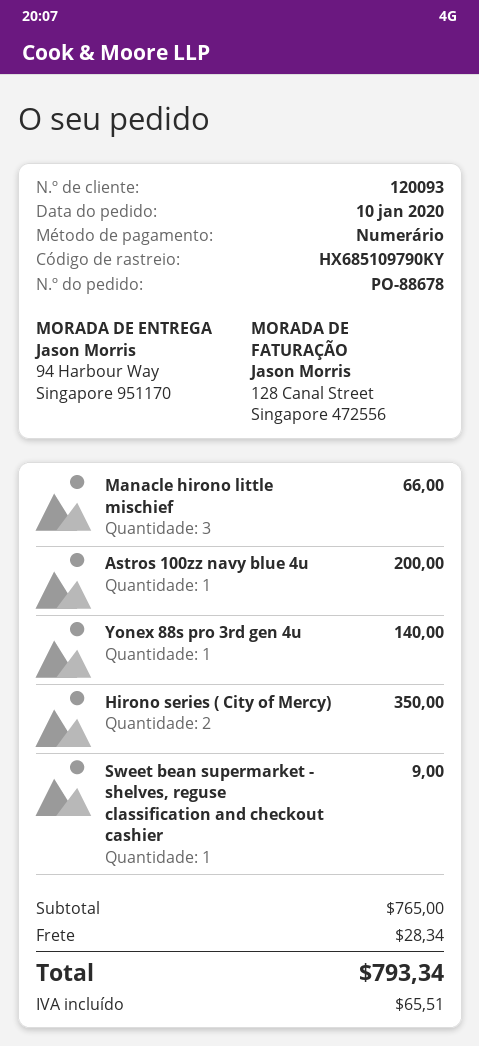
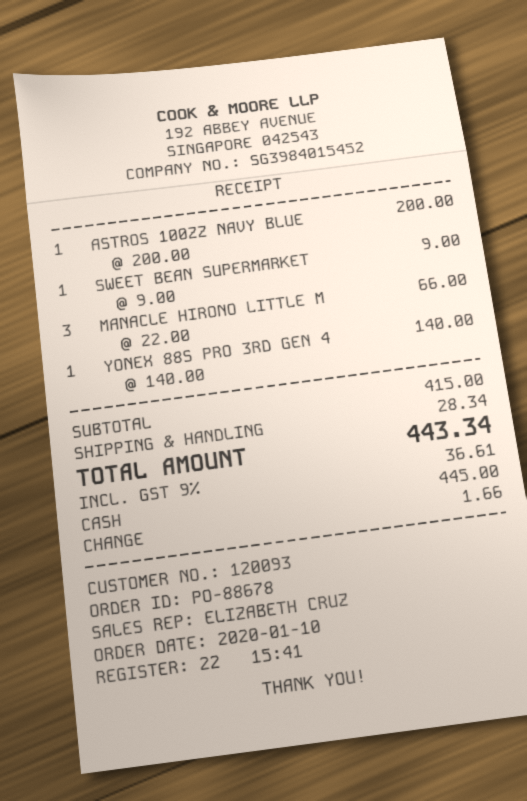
Hirono series ( City of Mercy): 2 for 350.00 -> none
subtotal: 765.00 -> 415.00
tax: 65.51 -> 36.61
total: 793.34 -> 443.34

